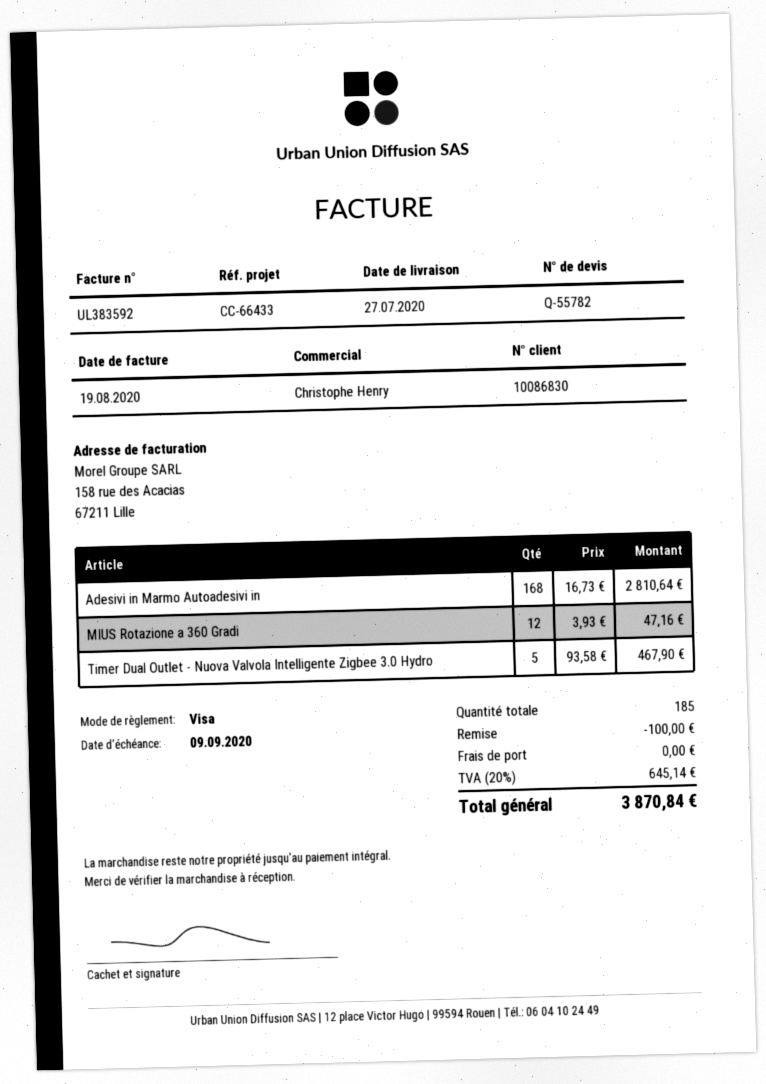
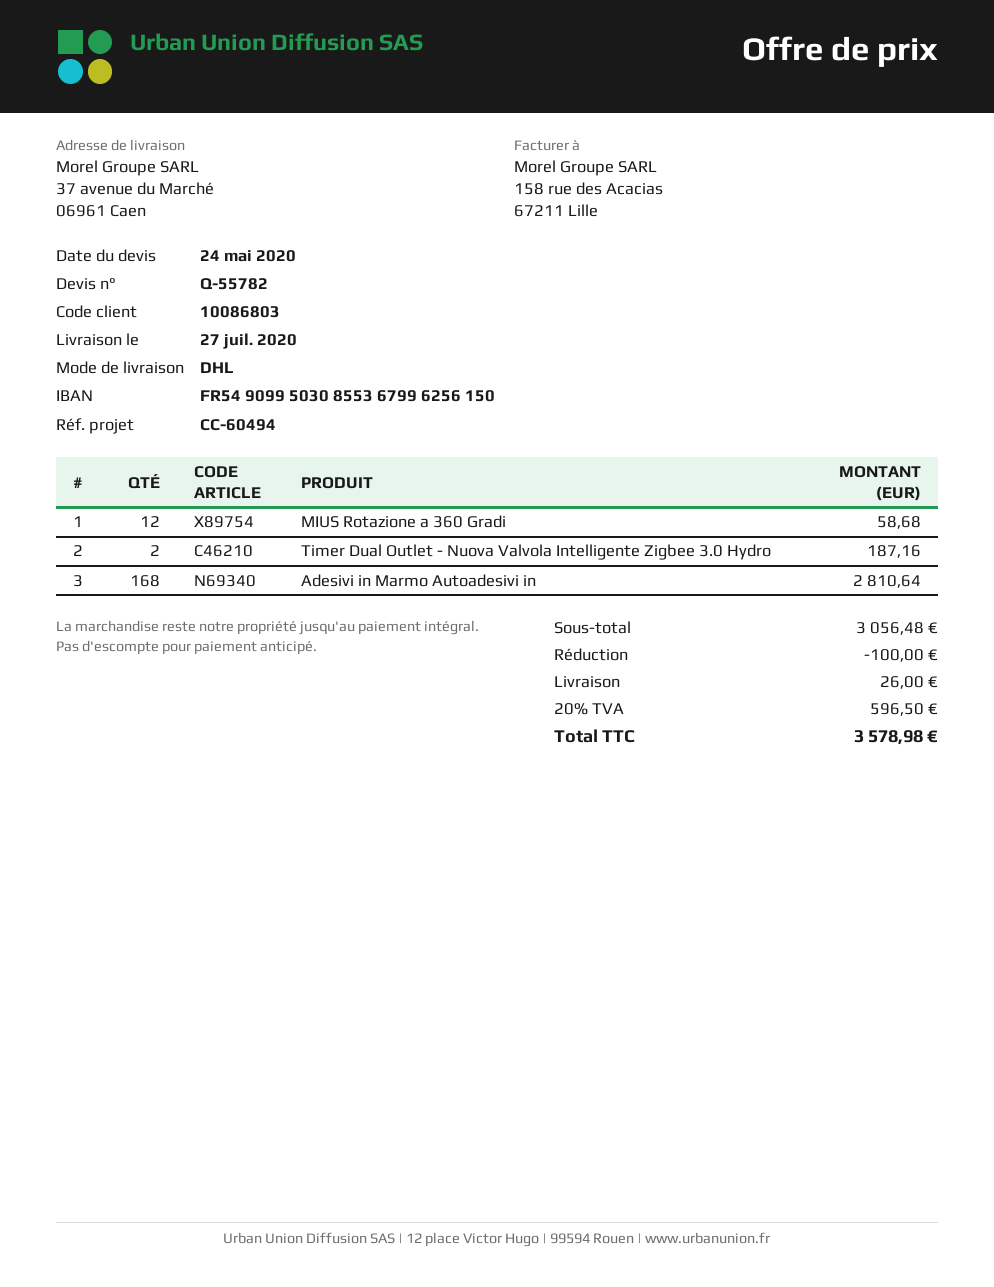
customer number: 10086830 -> 10086803
reference: CC-66433 -> CC-60494
MIUS Rotazione a 360 Gradi: 12 for 47.16 -> 12 for 58.68
Timer Dual Outlet - Nuova Valvola Intelligente Zigbee 3.0 Hydro: 5 for 467.90 -> 2 for 187.16
shipping: 0.00 -> 26.00
tax: 20% = 645.14 -> 20% = 596.50
total: 3870.84 -> 3578.98

